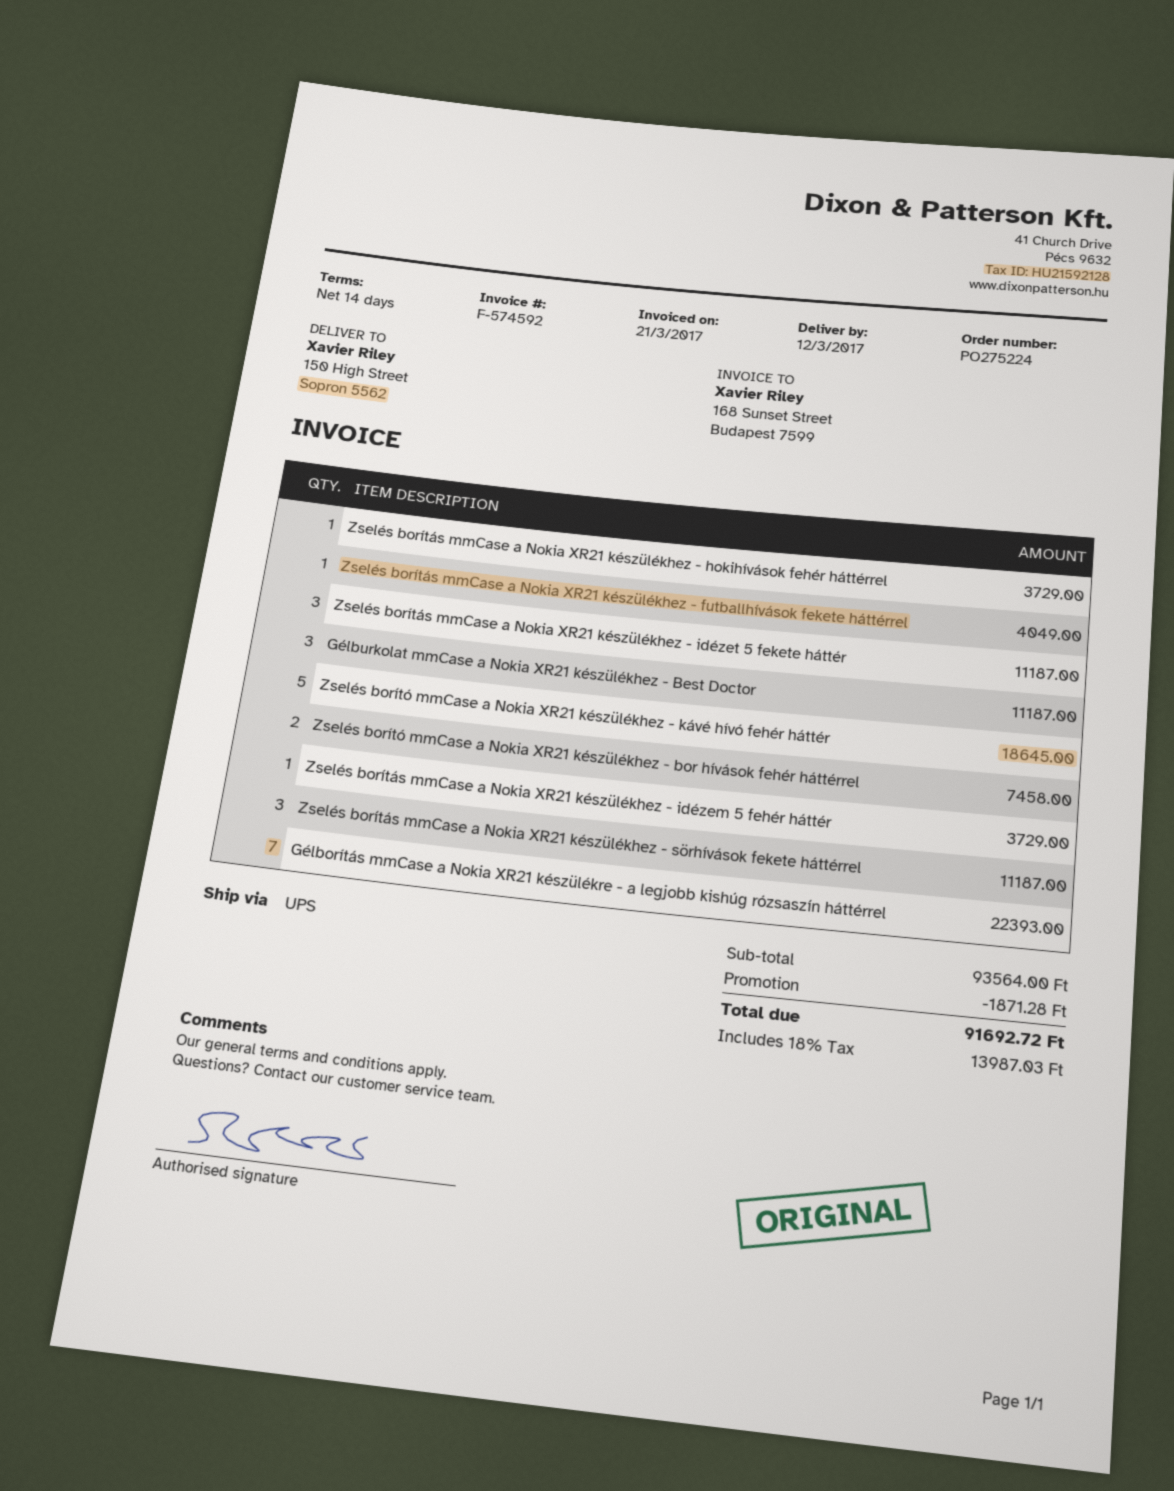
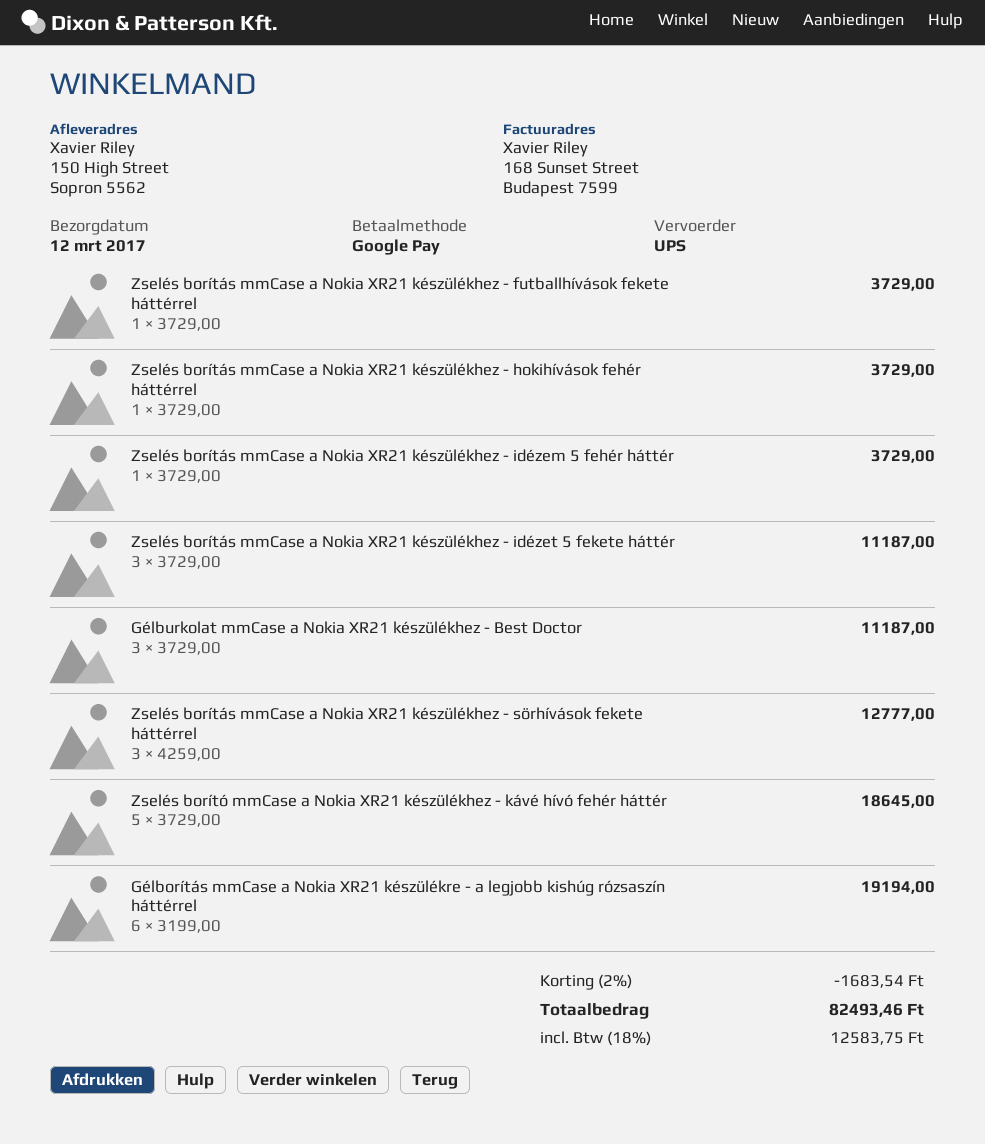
Zselés borítás mmCase a Nokia XR21 készülékhez - futballhívások fekete háttérrel: 1 for 4049.00 -> 1 for 3729.00
Zselés borító mmCase a Nokia XR21 készülékhez - bor hívások fehér háttérrel: 2 for 7458.00 -> none
Zselés borítás mmCase a Nokia XR21 készülékhez - sörhívások fekete háttérrel: 3 for 11187.00 -> 3 for 12777.00
Gélborítás mmCase a Nokia XR21 készülékre - a legjobb kishúg rózsaszín háttérrel: 7 for 22393.00 -> 6 for 19194.00
discount: 1871.28 -> 1683.54
tax: 18% = 13987.03 -> 18% = 12583.75
total: 91692.72 -> 82493.46

